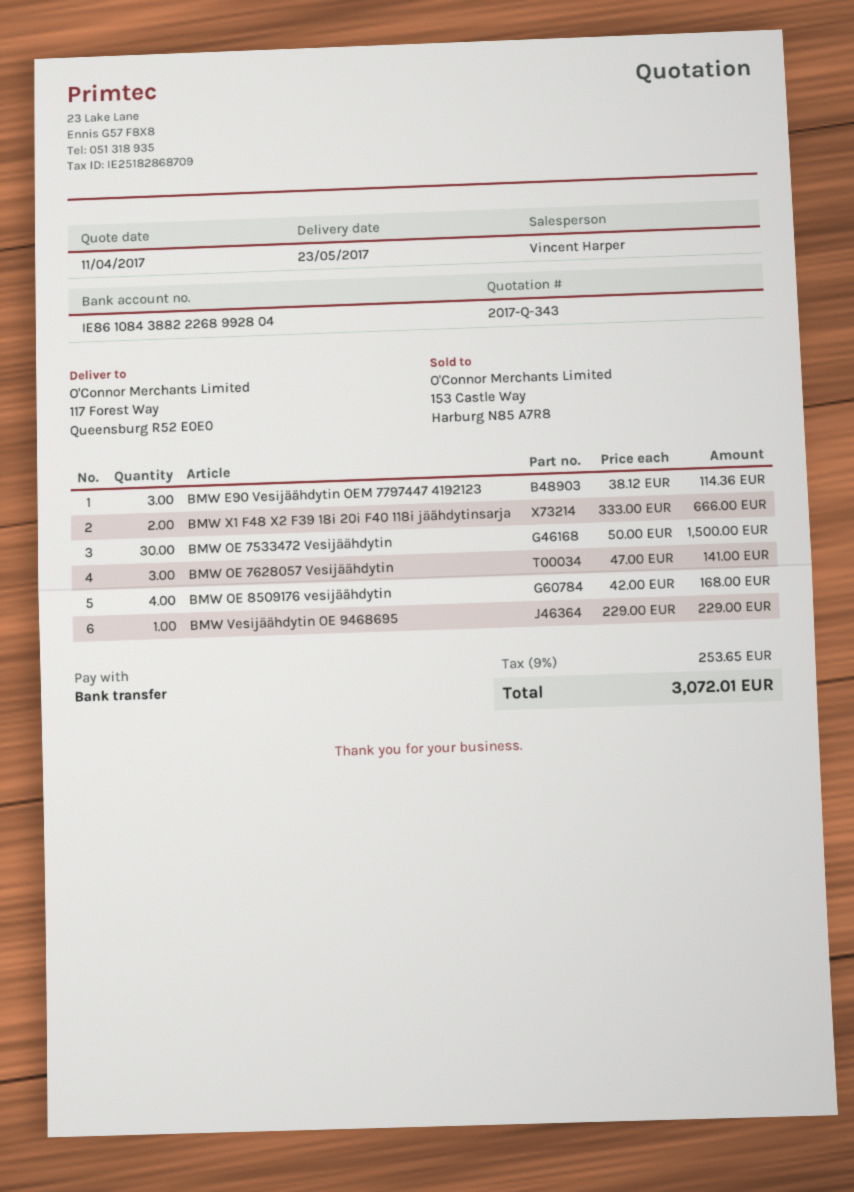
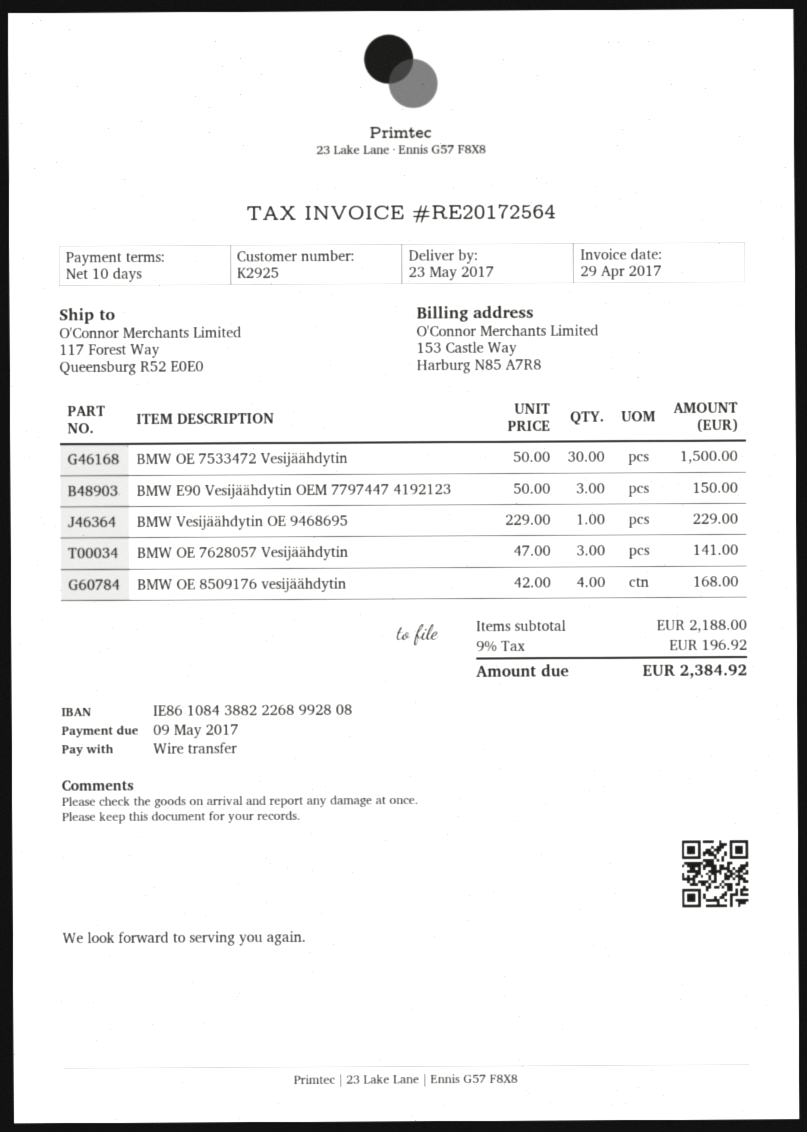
bank account: IE86108438822268992804 -> IE86108438822268992808
BMW E90 Vesijäähdytin OEM 7797447 4192123: 3 x 38.12 = 114.36 -> 3 x 50.00 = 150.00
BMW X1 F48 X2 F39 18i 20i F40 118i jäähdytinsarja: 2 x 333.00 = 666.00 -> none
tax: 9% = 253.65 -> 9% = 196.92
total: 3072.01 -> 2384.92

